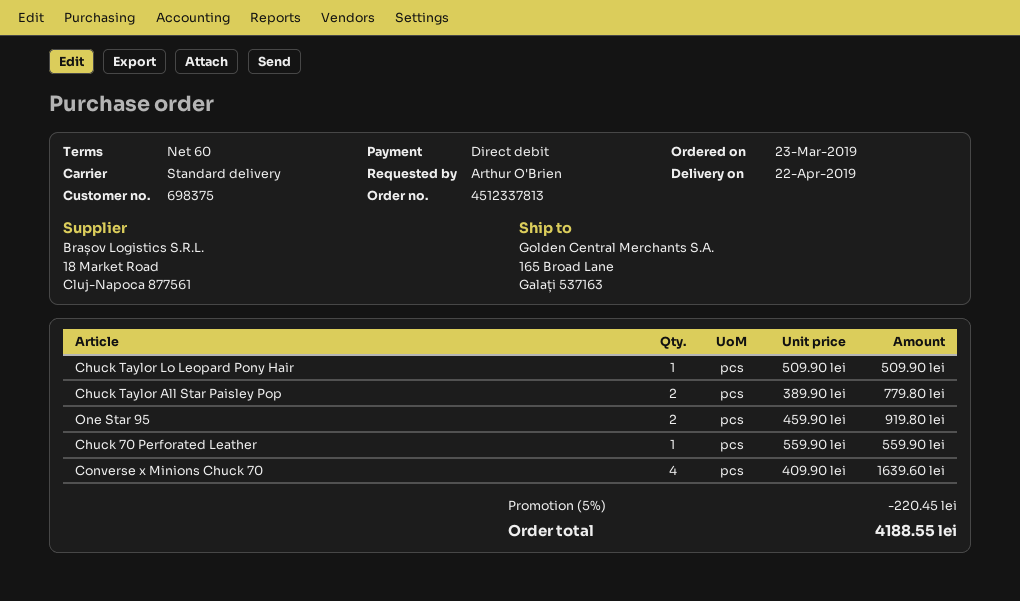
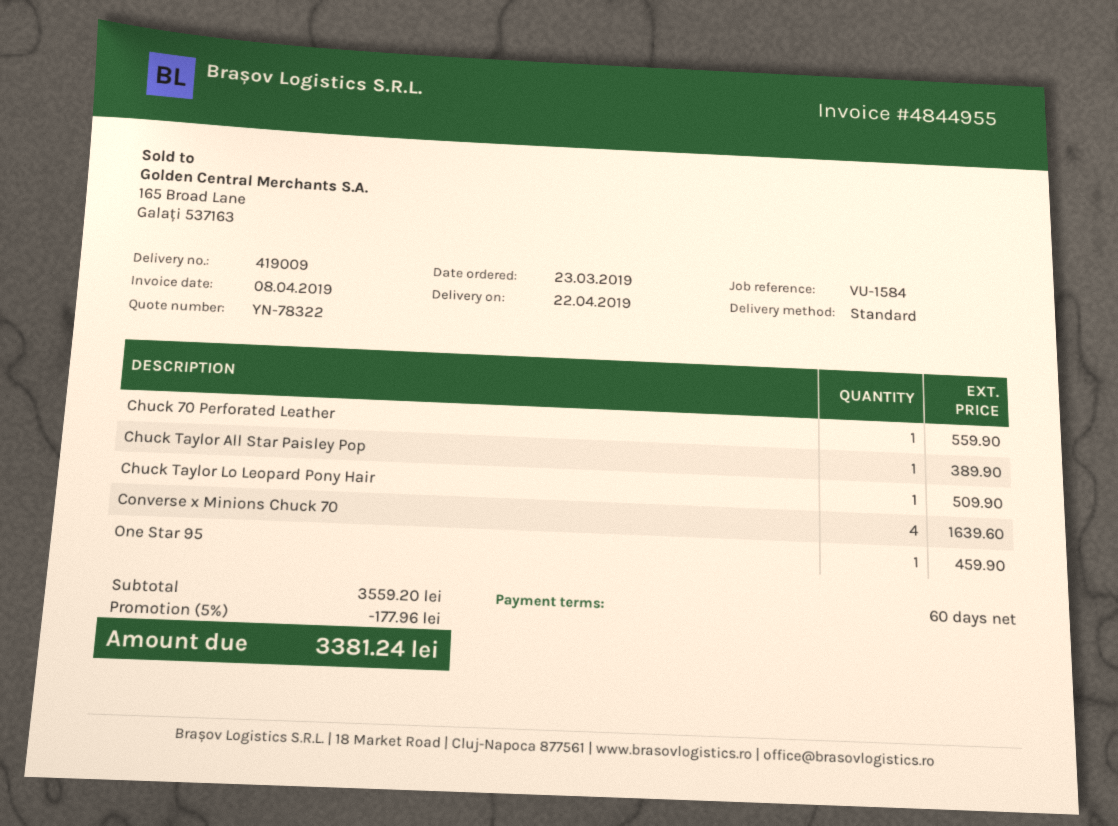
Chuck Taylor All Star Paisley Pop: 2 for 779.80 -> 1 for 389.90
One Star 95: 2 for 919.80 -> 1 for 459.90
discount: 5% = 220.45 -> 5% = 177.96
total: 4188.55 -> 3381.24

